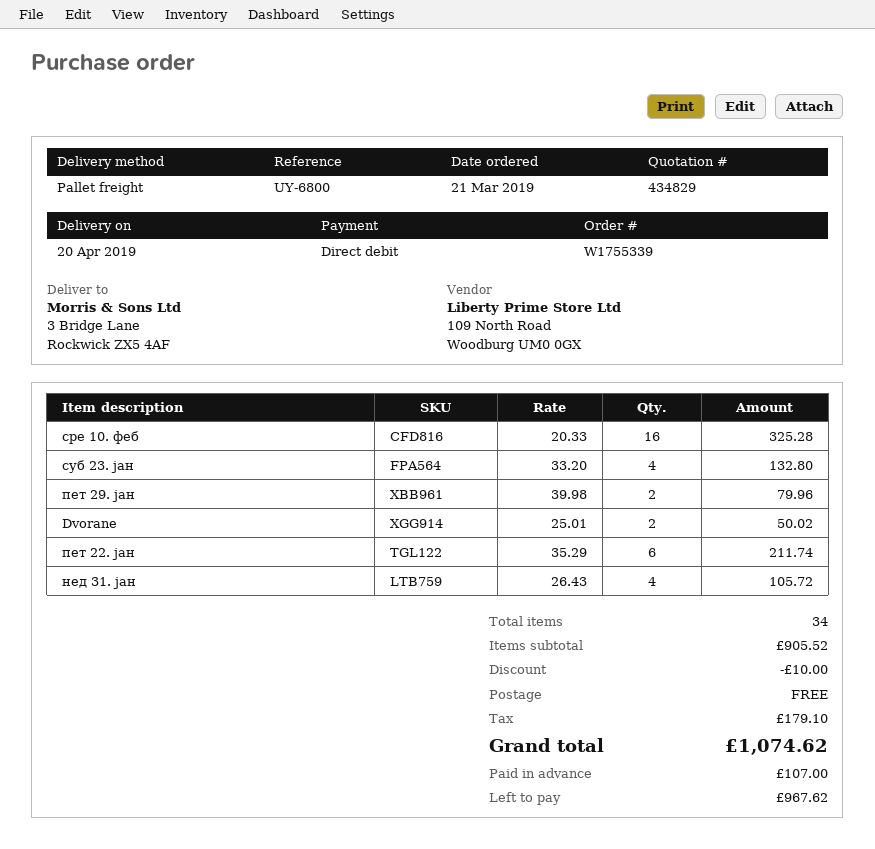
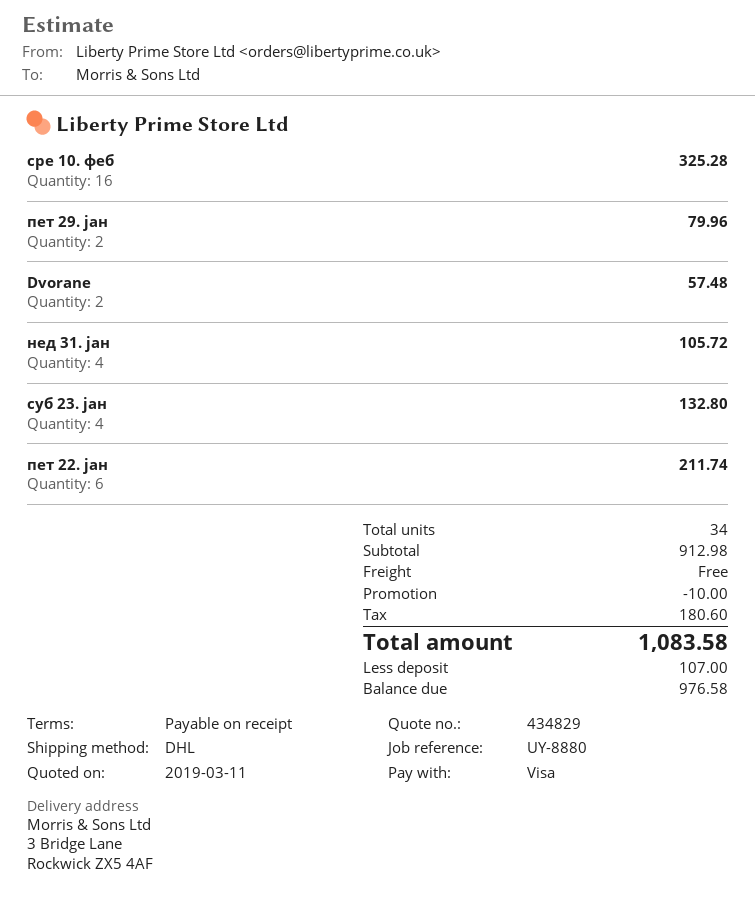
reference: UY-6800 -> UY-8880
payment method: direct debit -> Visa
shipping method: pallet freight -> DHL
Dvorane: 2 for 50.02 -> 2 for 57.48
subtotal: 905.52 -> 912.98
tax: 179.10 -> 180.60
total: 1074.62 -> 1083.58
balance: 967.62 -> 976.58

